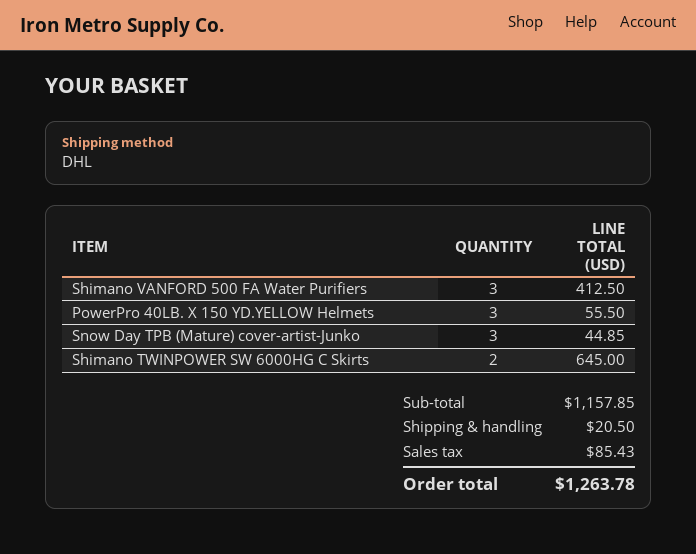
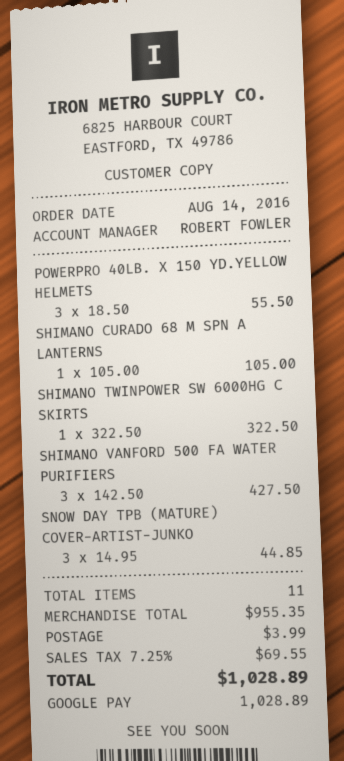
Shimano VANFORD 500 FA Water Purifiers: 3 for 412.50 -> 3 for 427.50
Shimano TWINPOWER SW 6000HG C Skirts: 2 for 645.00 -> 1 for 322.50
SHIMANO CURADO 68 M SPN A LANTERNS: none -> 1 for 105.00
subtotal: 1157.85 -> 955.35
shipping: 20.50 -> 3.99
tax: 85.43 -> 69.55
total: 1263.78 -> 1028.89

